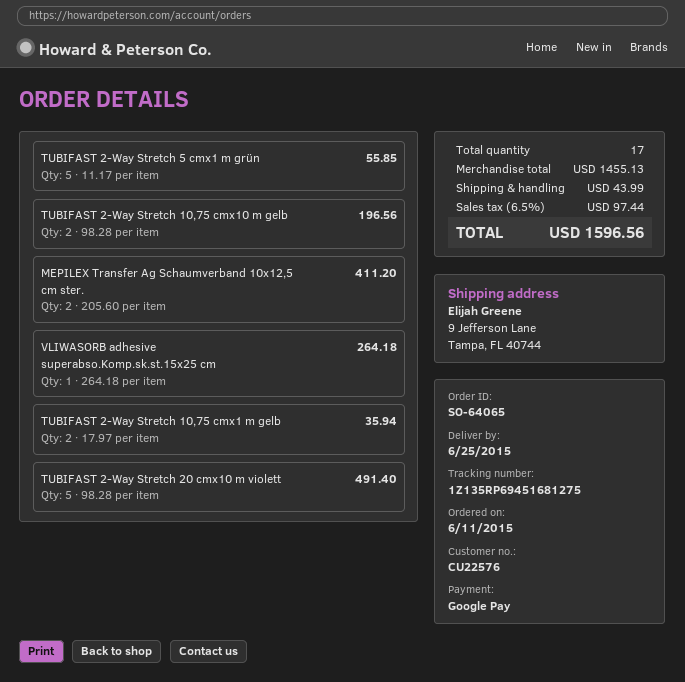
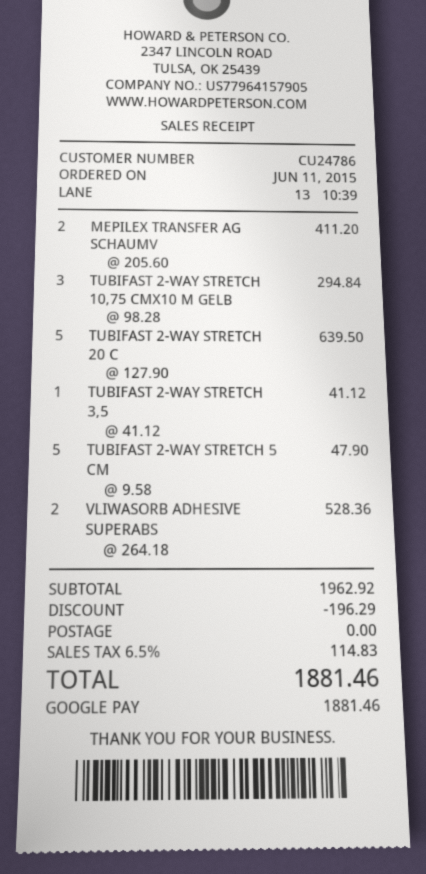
customer number: CU22576 -> CU24786
TUBIFAST 2-Way Stretch 5 cmx1 m grün: 5 x 11.17 = 55.85 -> 5 x 9.58 = 47.90
TUBIFAST 2-Way Stretch 10,75 cmx10 m gelb: 2 x 98.28 = 196.56 -> 3 x 98.28 = 294.84
VLIWASORB adhesive superabso.Komp.sk.st.15x25 cm: 1 x 264.18 = 264.18 -> 2 x 264.18 = 528.36
TUBIFAST 2-Way Stretch 10,75 cmx1 m gelb: 2 x 17.97 = 35.94 -> none
TUBIFAST 2-Way Stretch 20 cmx10 m violett: 5 x 98.28 = 491.40 -> 5 x 127.90 = 639.50
TUBIFAST 2-WAY STRETCH 3,5: none -> 1 x 41.12 = 41.12
subtotal: 1455.13 -> 1962.92
discount: none -> 196.29
shipping: 43.99 -> 0.00
tax: 6.5% = 97.44 -> 6.5% = 114.83
total: 1596.56 -> 1881.46

